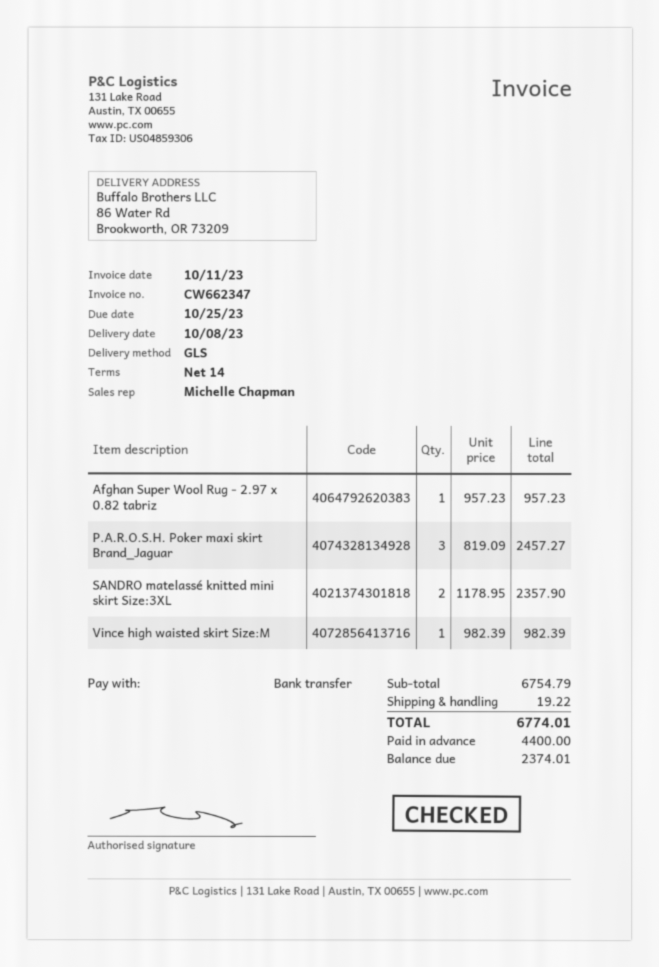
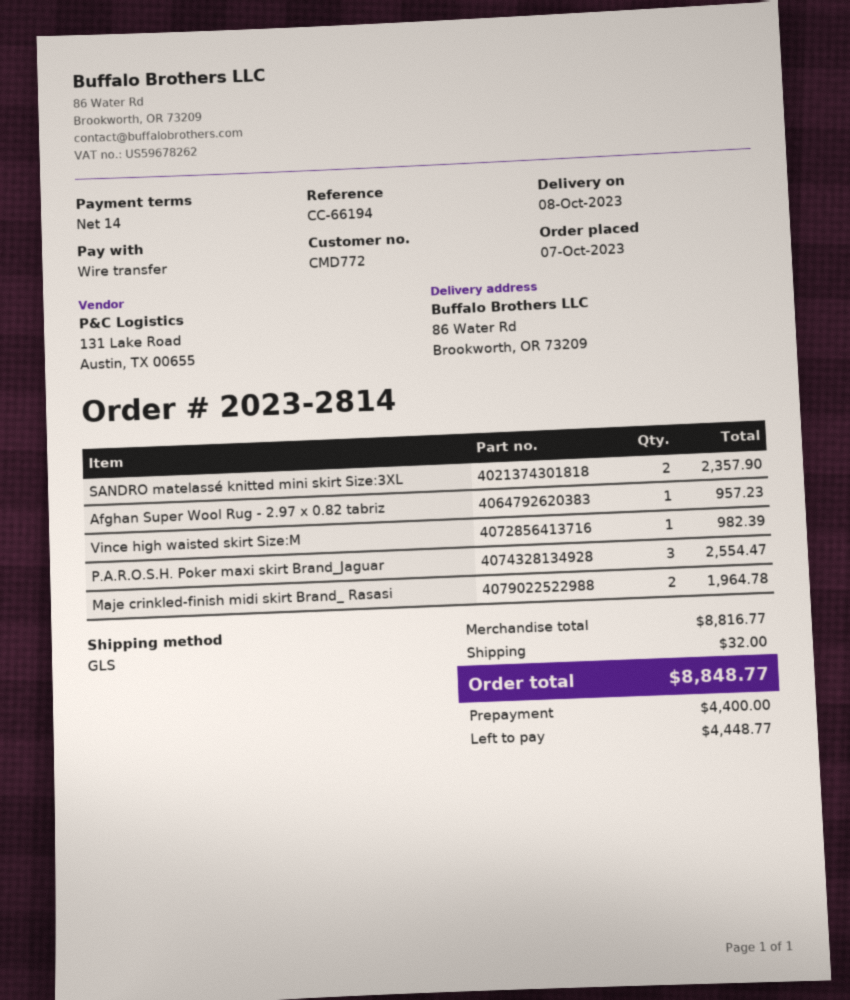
P.A.R.O.S.H. Poker maxi skirt Brand_Jaguar: 3 for 2457.27 -> 3 for 2554.47
Maje crinkled-finish midi skirt Brand_ Rasasi: none -> 2 for 1964.78
subtotal: 6754.79 -> 8816.77
shipping: 19.22 -> 32.00
total: 6774.01 -> 8848.77
balance: 2374.01 -> 4448.77

